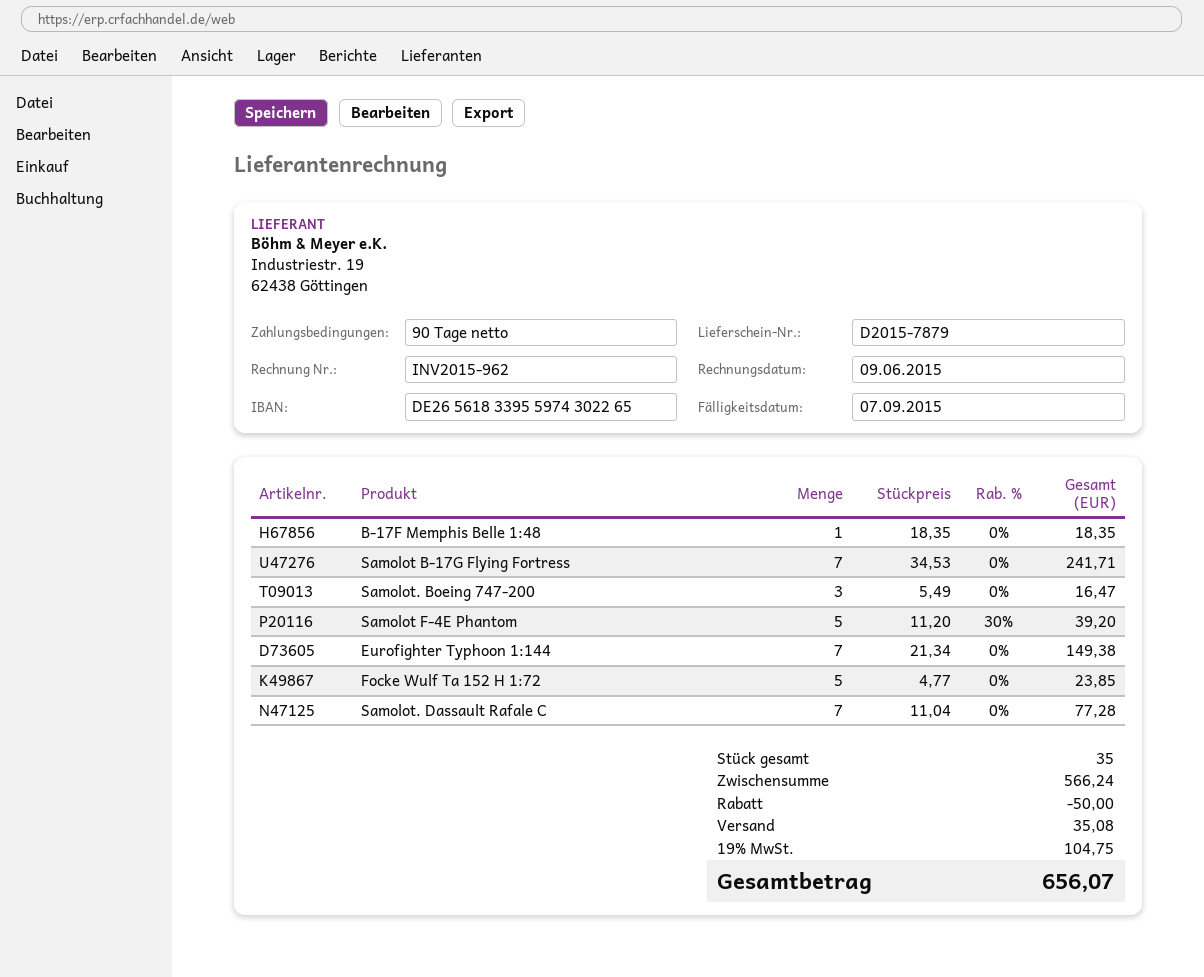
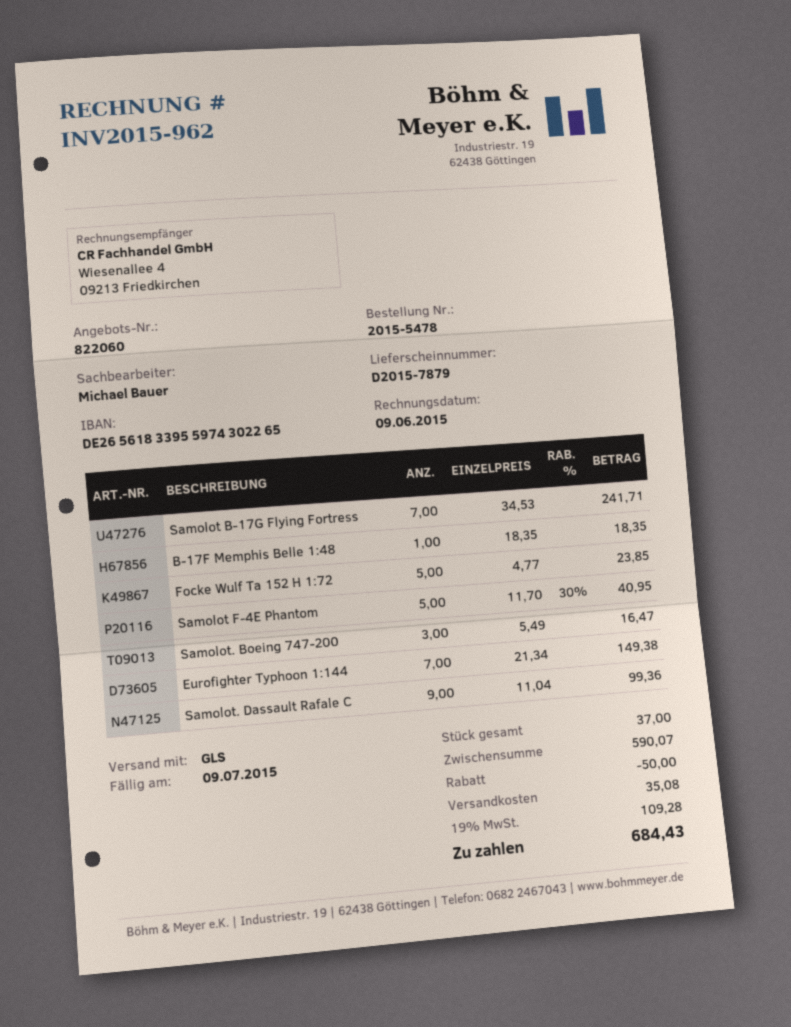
due date: 2015-09-07 -> 2015-07-09
Samolot F-4E Phantom: 5 x 11.20 - 30% = 39.20 -> 5 x 11.70 - 30% = 40.95
Samolot. Dassault Rafale C: 7 x 11.04 = 77.28 -> 9 x 11.04 = 99.36
total quantity: 35 -> 37
subtotal: 566.24 -> 590.07
tax: 19% = 104.75 -> 19% = 109.28
total: 656.07 -> 684.43

